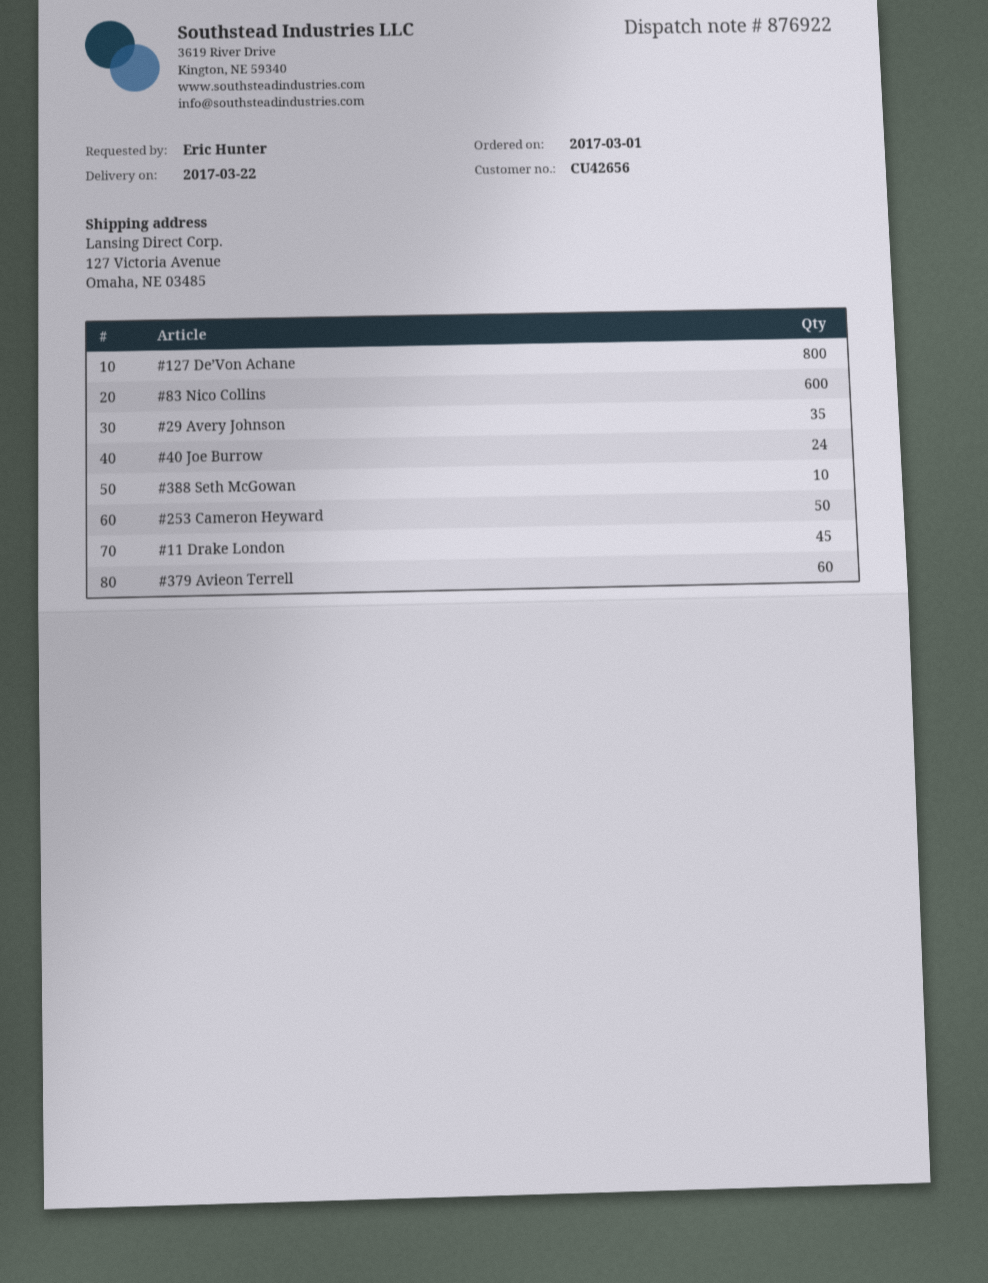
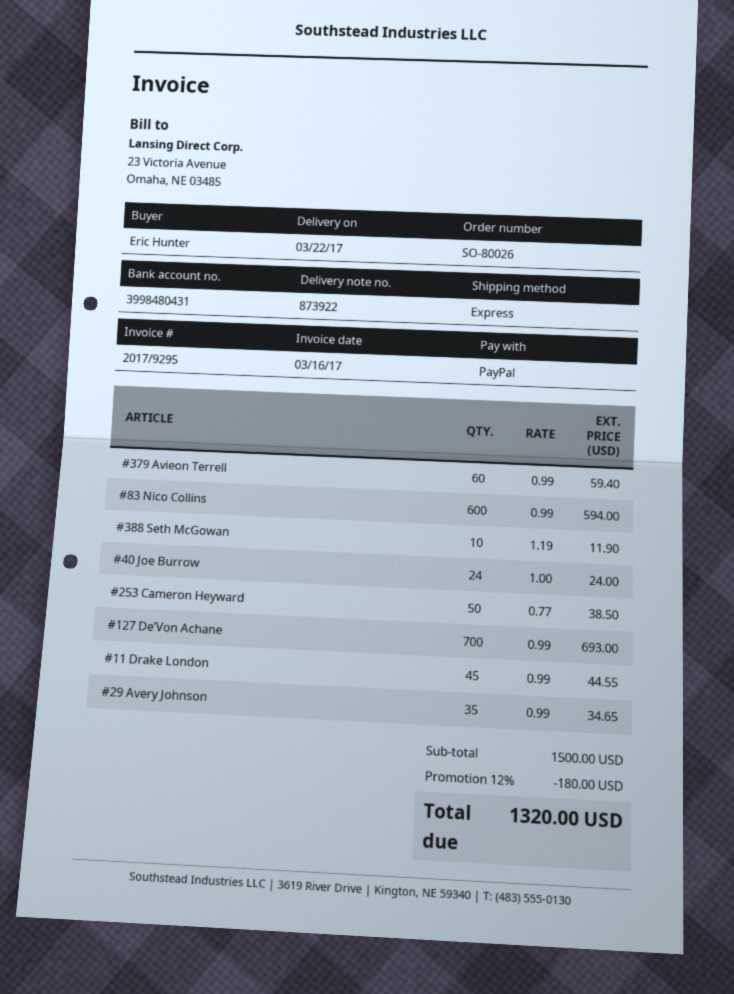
delivery note number: 876922 -> 873922
#127 De’Von Achane: 800 -> 700

